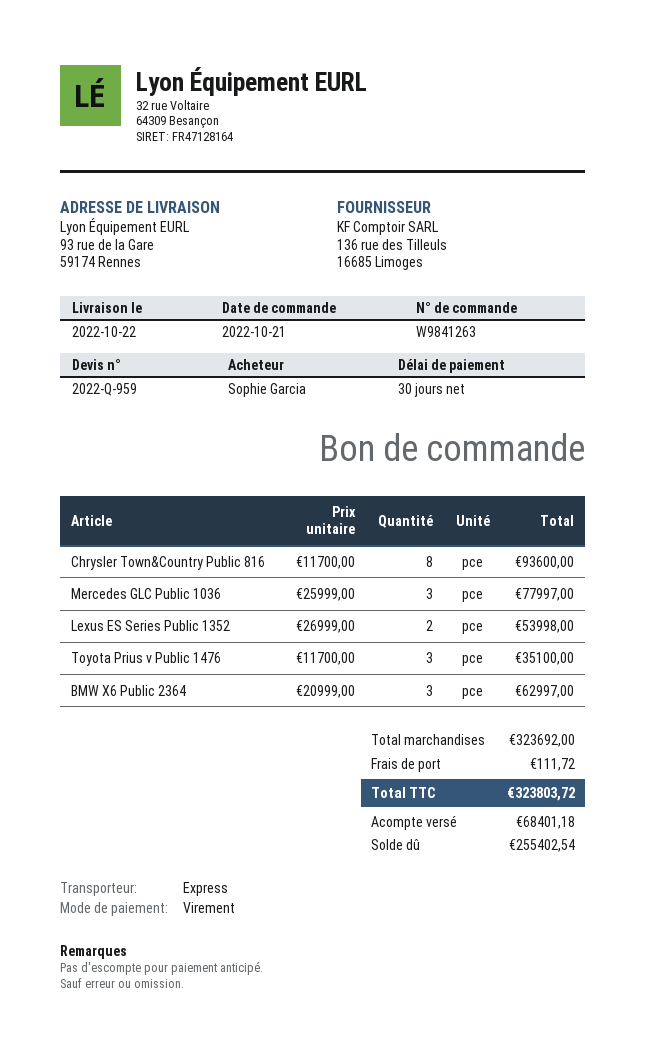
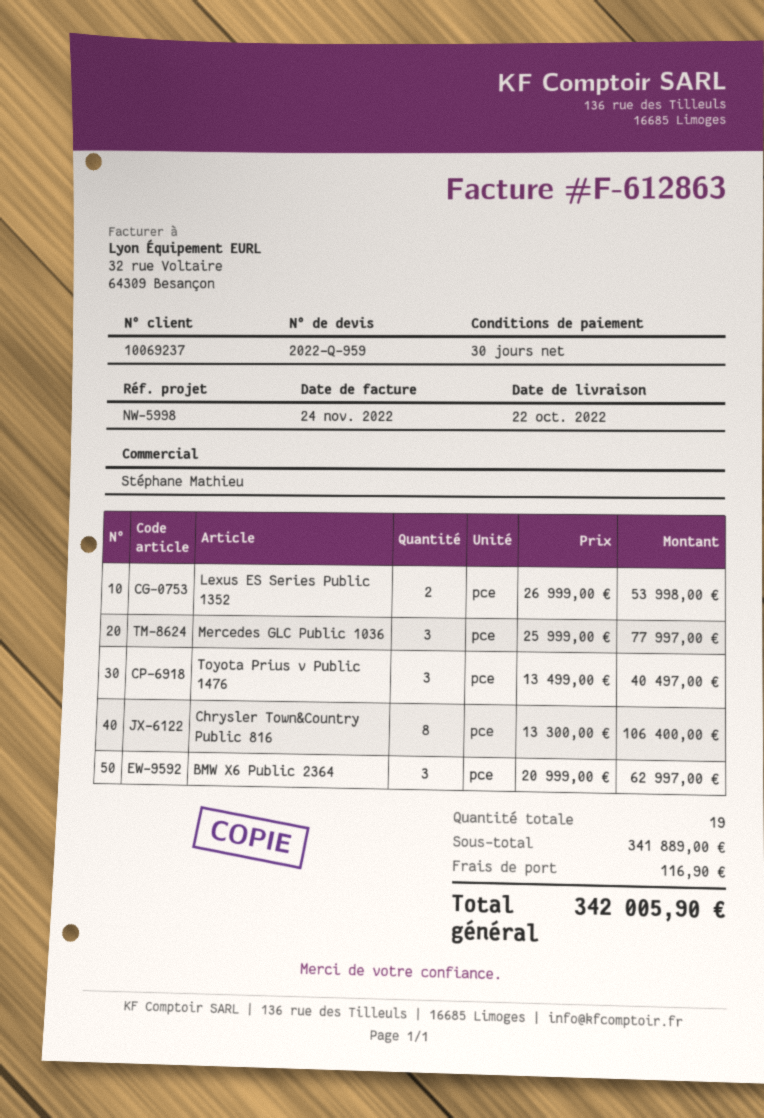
Chrysler Town&Country Public 816: 8 x 11700.00 = 93600.00 -> 8 x 13300.00 = 106400.00
Toyota Prius v Public 1476: 3 x 11700.00 = 35100.00 -> 3 x 13499.00 = 40497.00
subtotal: 323692.00 -> 341889.00
shipping: 111.72 -> 116.90
total: 323803.72 -> 342005.90

